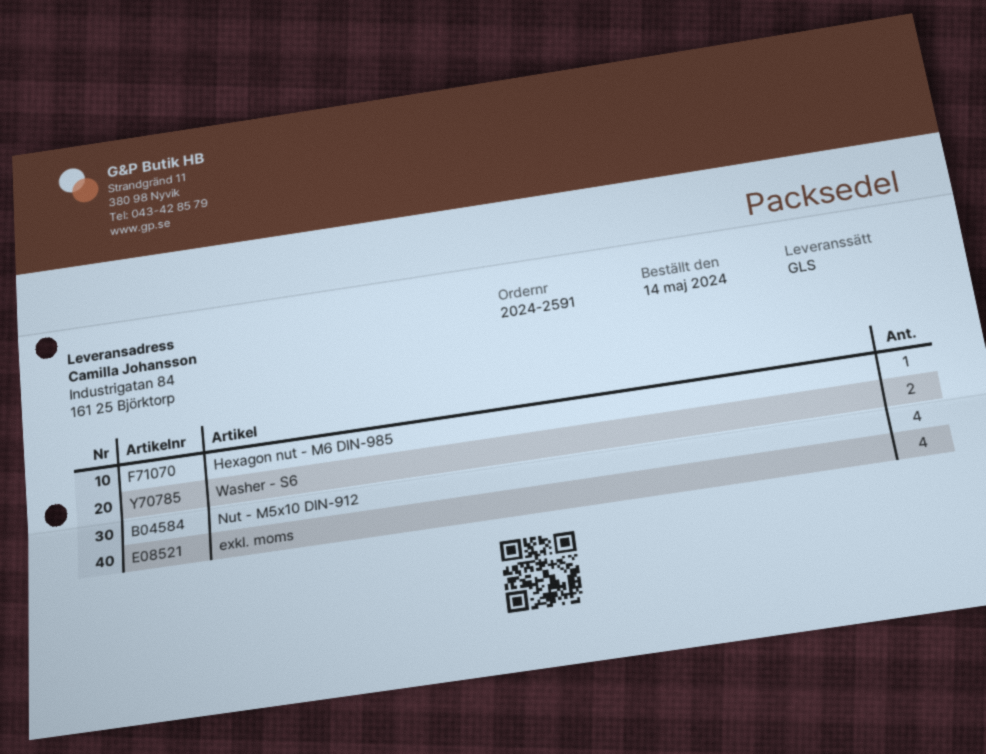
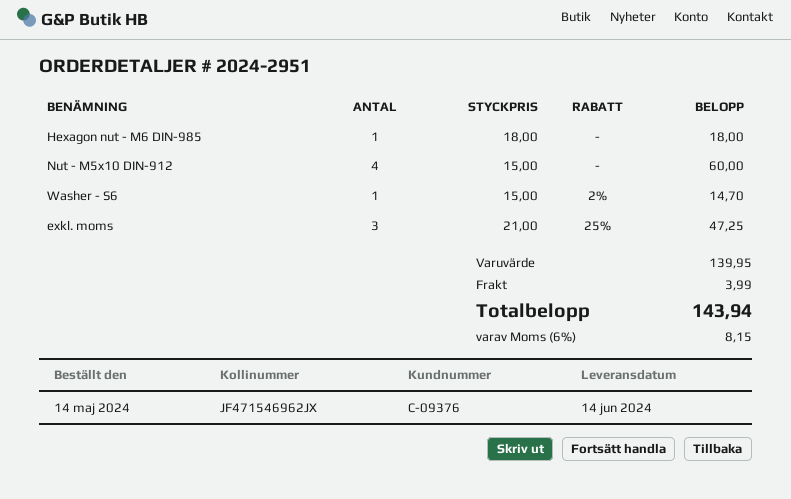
order number: 2024-2591 -> 2024-2951
Washer - S6: 2 -> 1
exkl. moms: 4 -> 3

